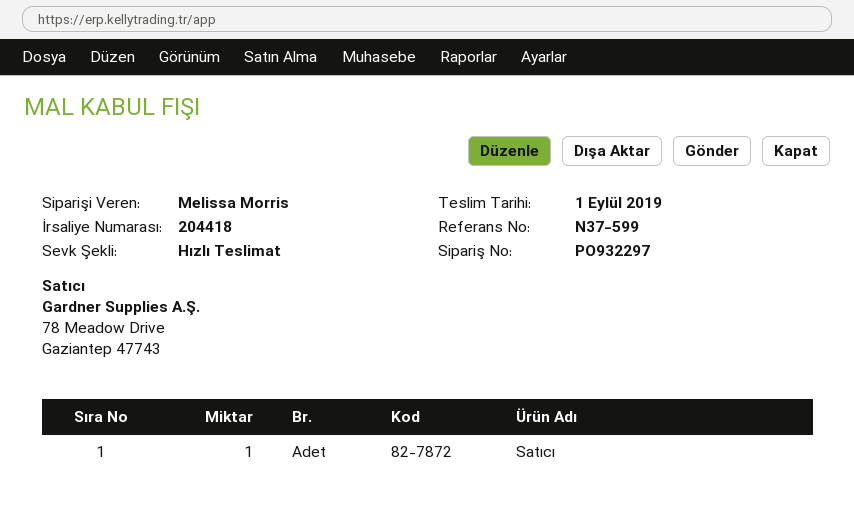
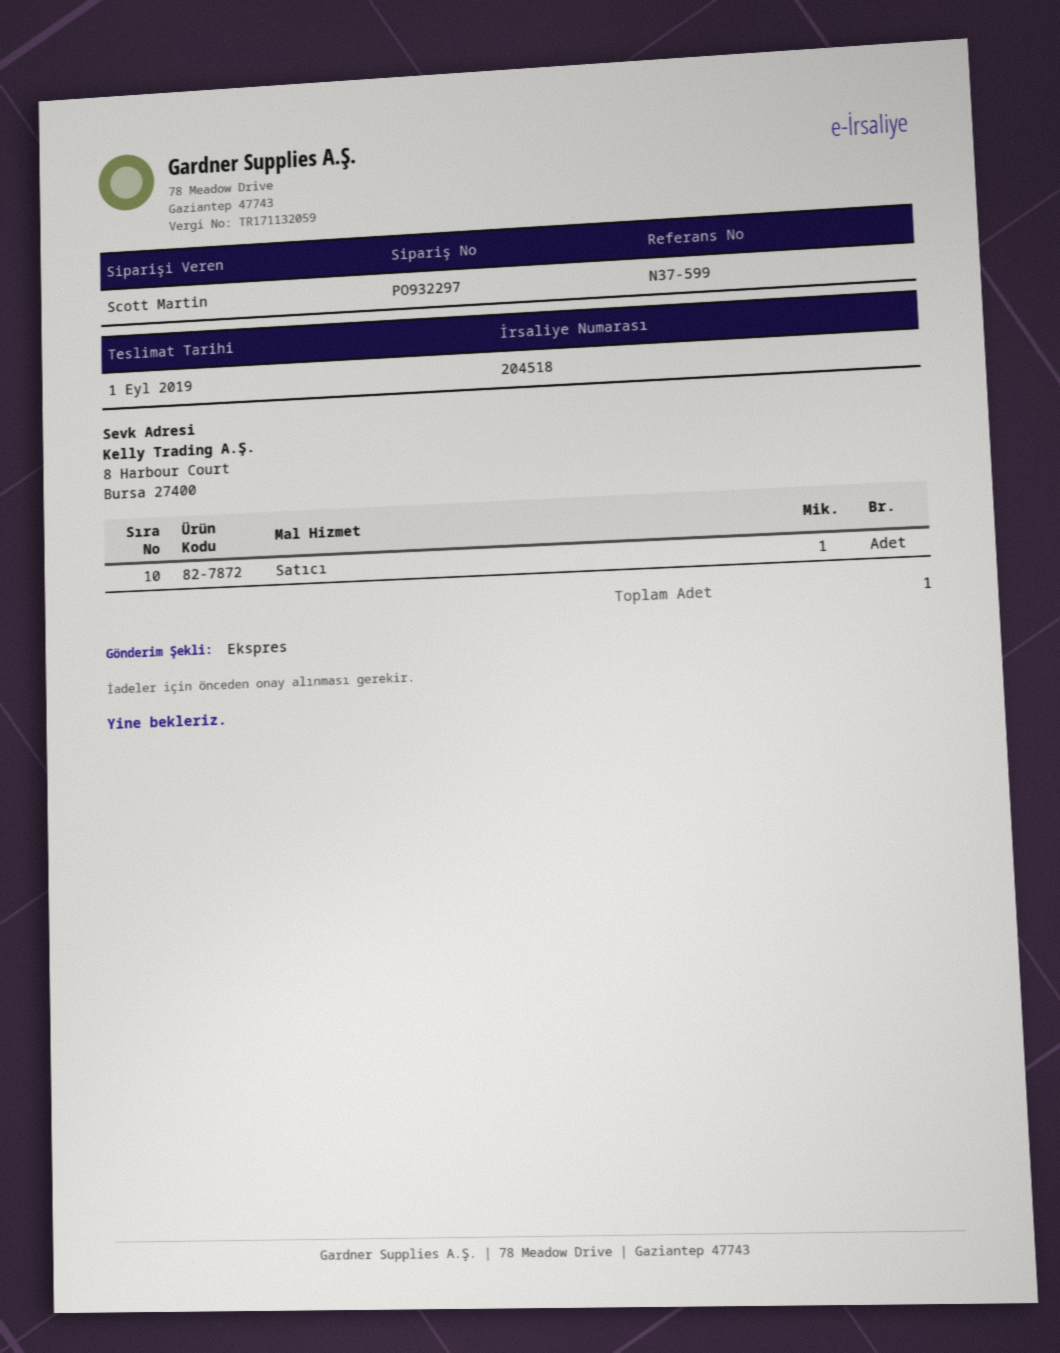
delivery note number: 204418 -> 204518
ordered by: Melissa Morris -> Scott Martin

